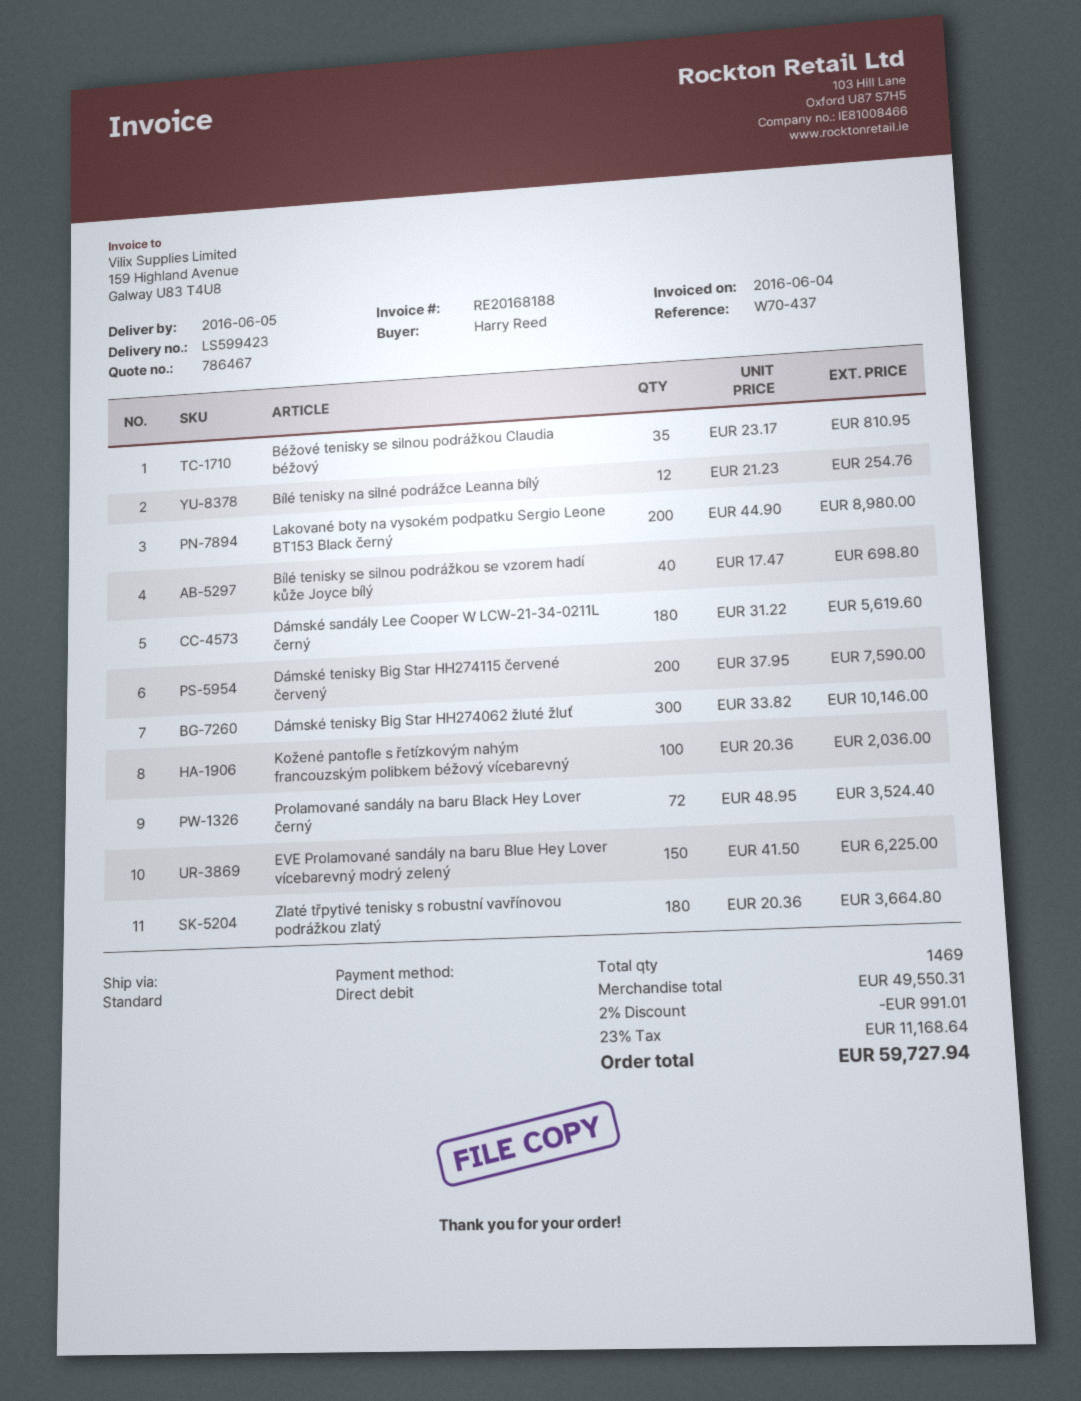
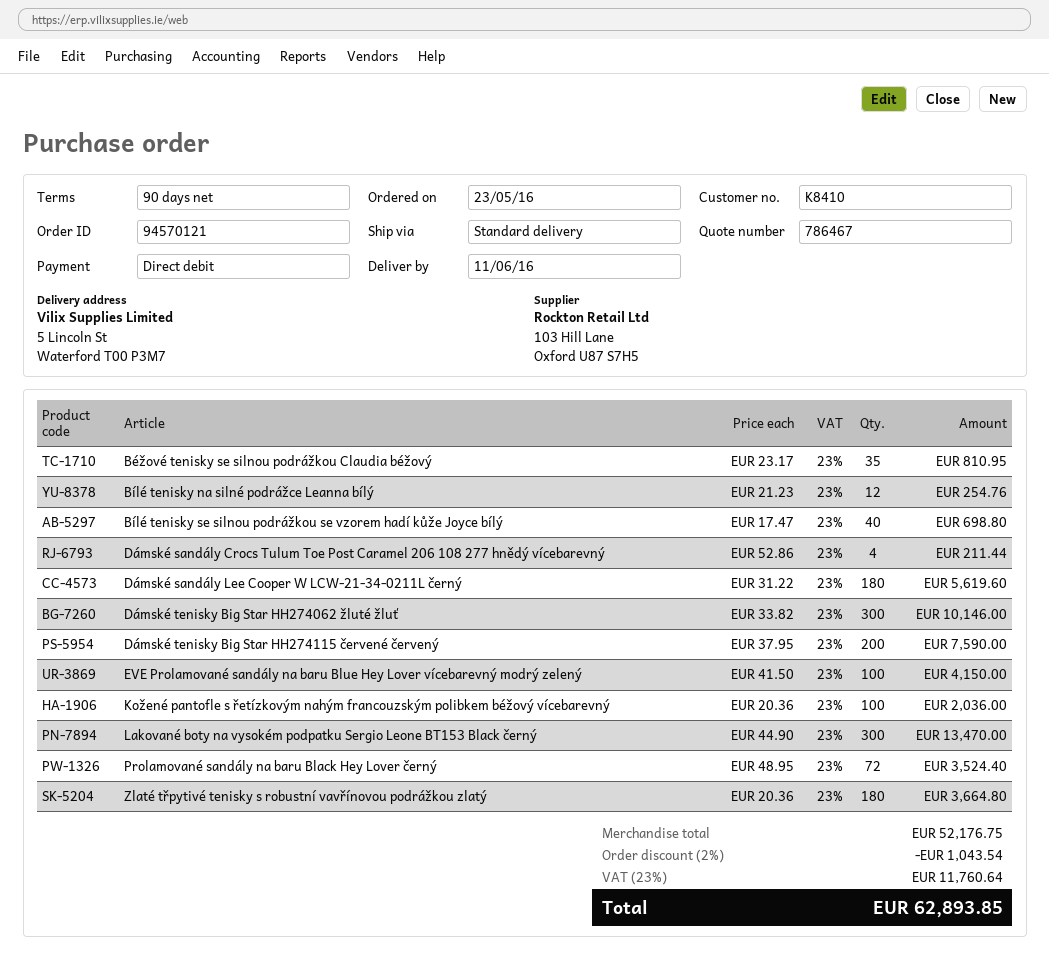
delivery date: 2016-06-05 -> 2016-06-11
Lakované boty na vysokém podpatku Sergio Leone BT153 Black černý: 200 x 44.90 = 8980.00 -> 300 x 44.90 = 13470.00
EVE Prolamované sandály na baru Blue Hey Lover vícebarevný modrý zelený: 150 x 41.50 = 6225.00 -> 100 x 41.50 = 4150.00
Dámské sandály Crocs Tulum Toe Post Caramel 206 108 277 hnědý vícebarevný: none -> 4 x 52.86 = 211.44
subtotal: 49550.31 -> 52176.75
discount: 2% = 991.01 -> 2% = 1043.54
tax: 23% = 11168.64 -> 23% = 11760.64
total: 59727.94 -> 62893.85

